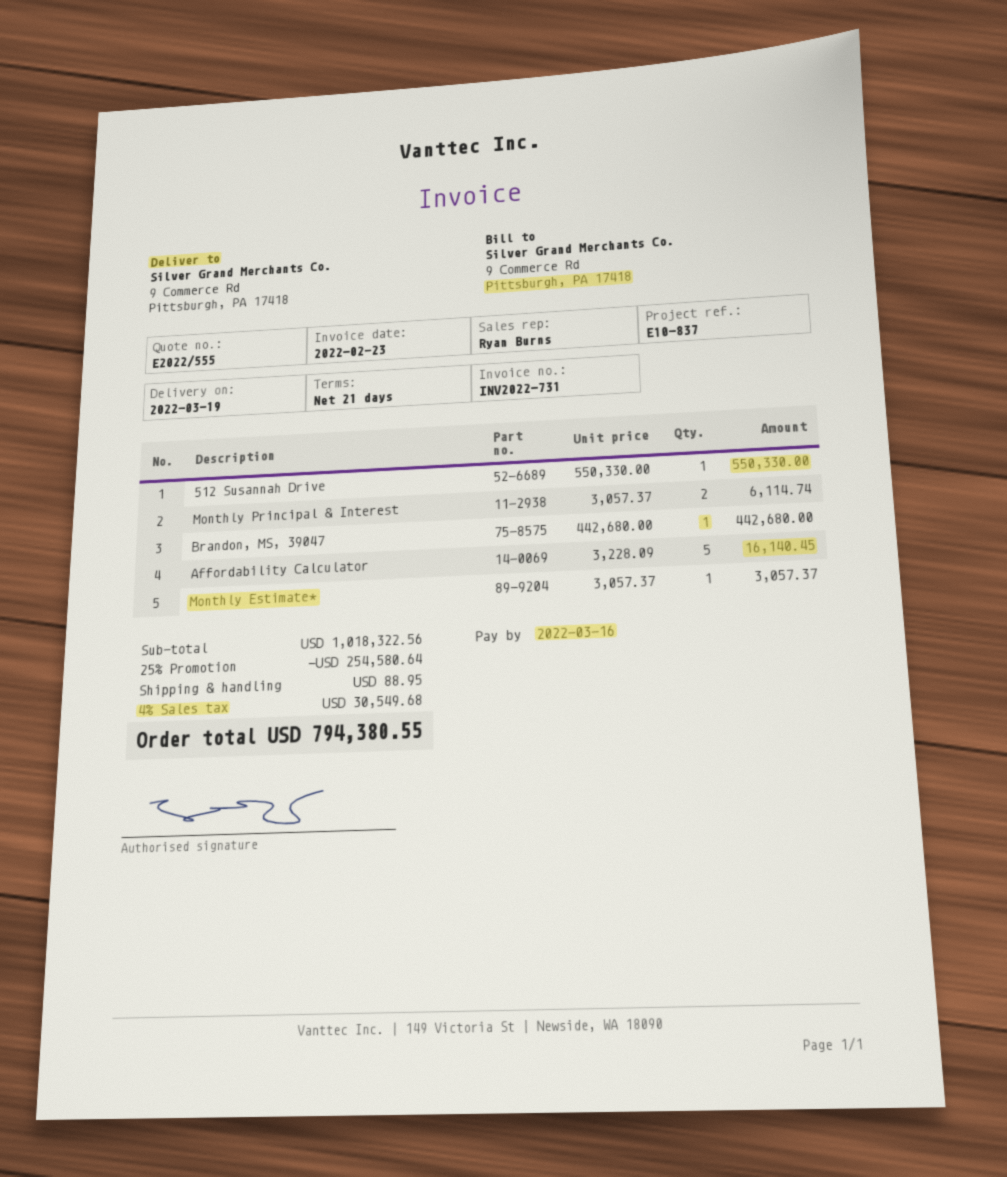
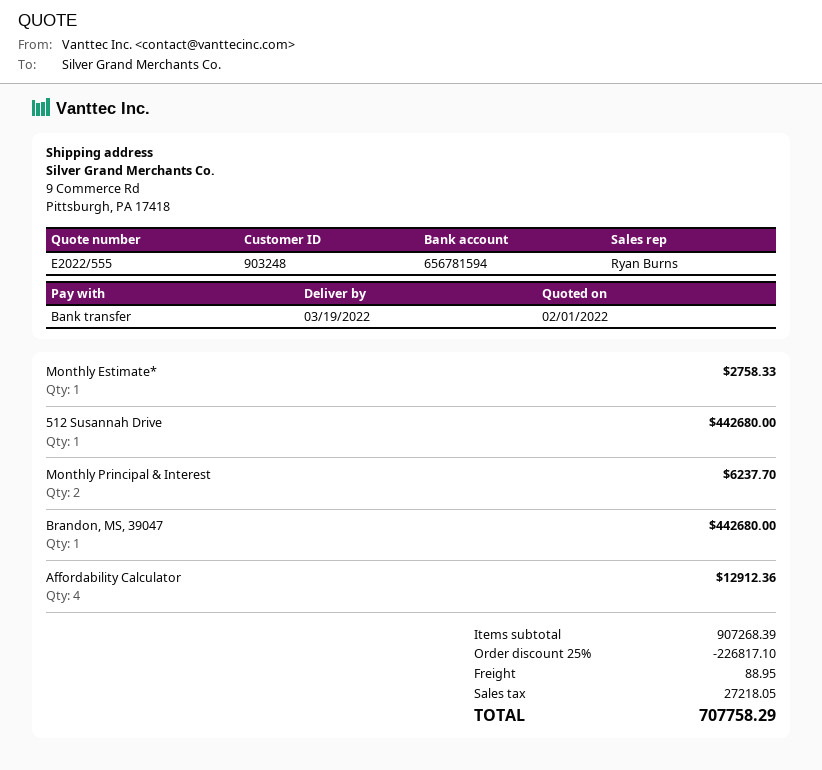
512 Susannah Drive: 1 for 550330.00 -> 1 for 442680.00
Monthly Principal & Interest: 2 for 6114.74 -> 2 for 6237.70
Affordability Calculator: 5 for 16140.45 -> 4 for 12912.36
Monthly Estimate*: 1 for 3057.37 -> 1 for 2758.33
subtotal: 1018322.56 -> 907268.39
discount: 25% = 254580.64 -> 25% = 226817.10
tax: 30549.68 -> 27218.05
total: 794380.55 -> 707758.29

